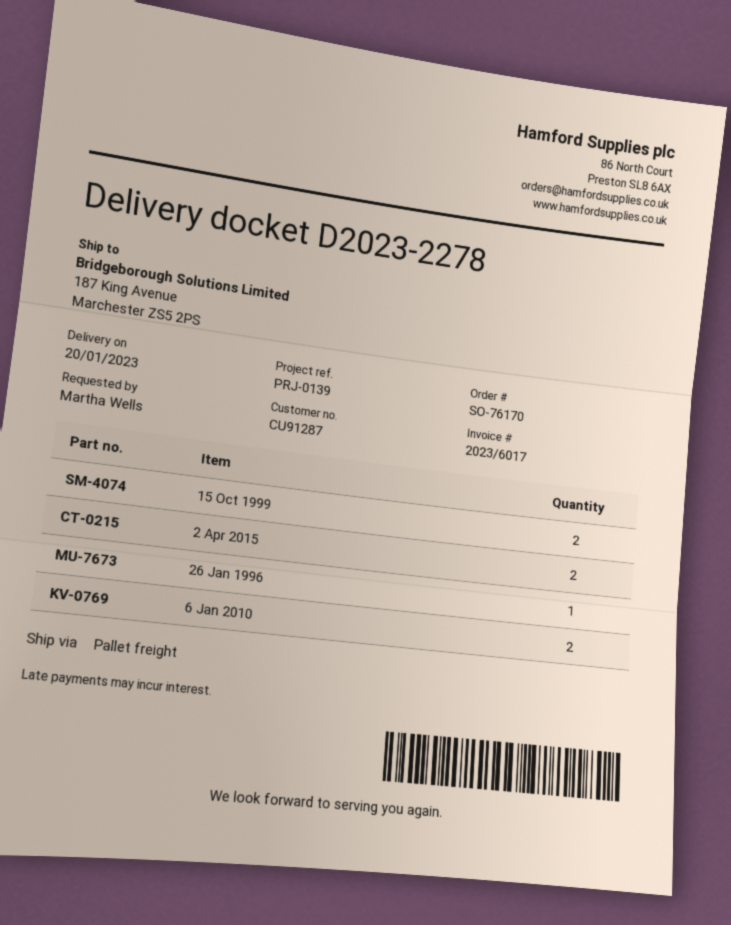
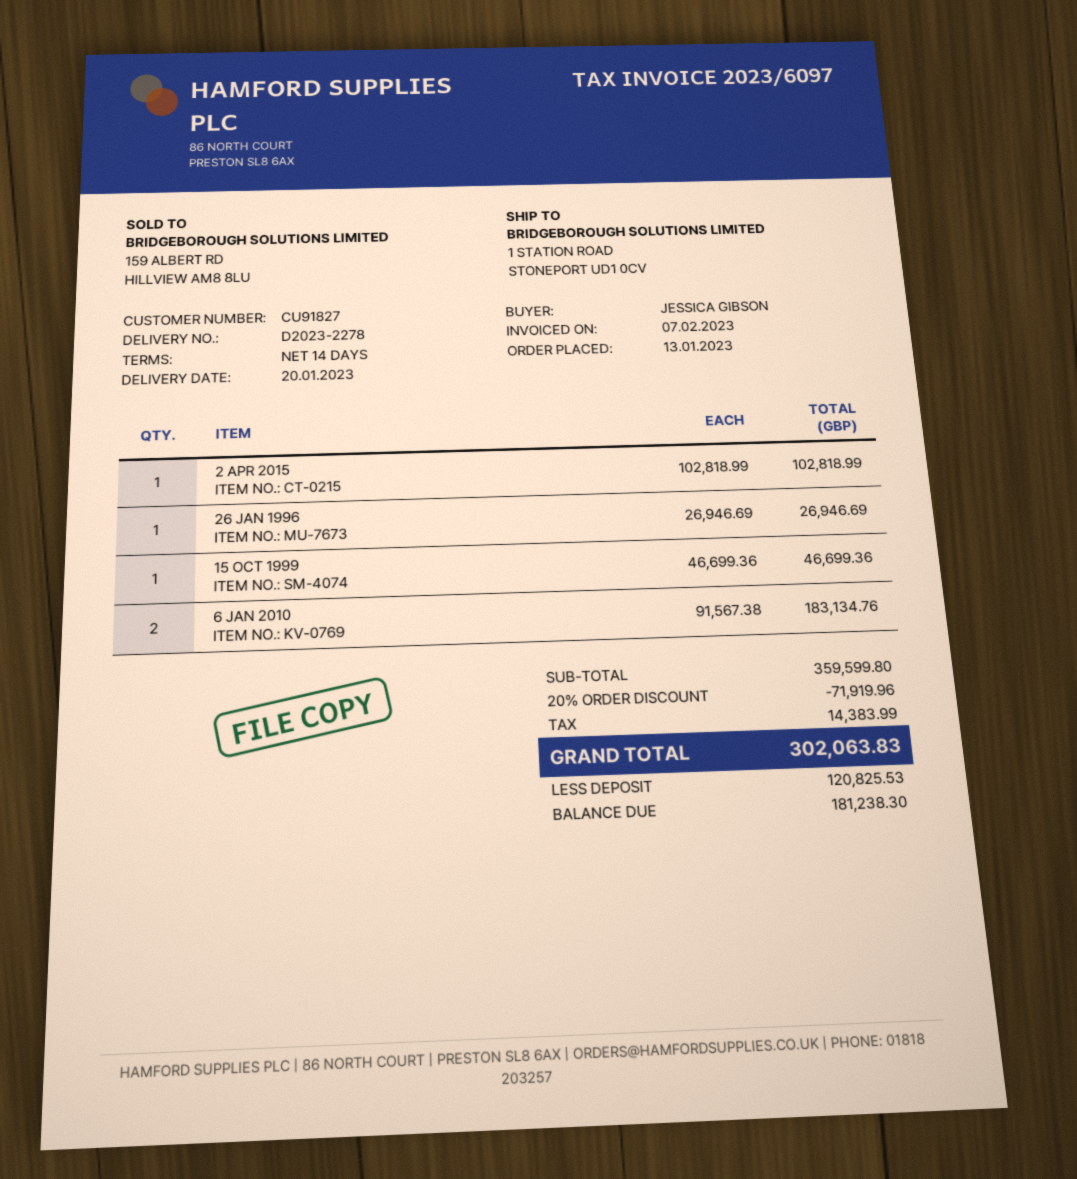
invoice number: 2023/6017 -> 2023/6097
customer number: CU91287 -> CU91827
ordered by: Martha Wells -> JESSICA GIBSON
ship to: 187 King Avenue, Marchester ZS5 2PS -> 1 STATION ROAD, STONEPORT UD1 0CV
15 Oct 1999: 2 -> 1
2 Apr 2015: 2 -> 1

